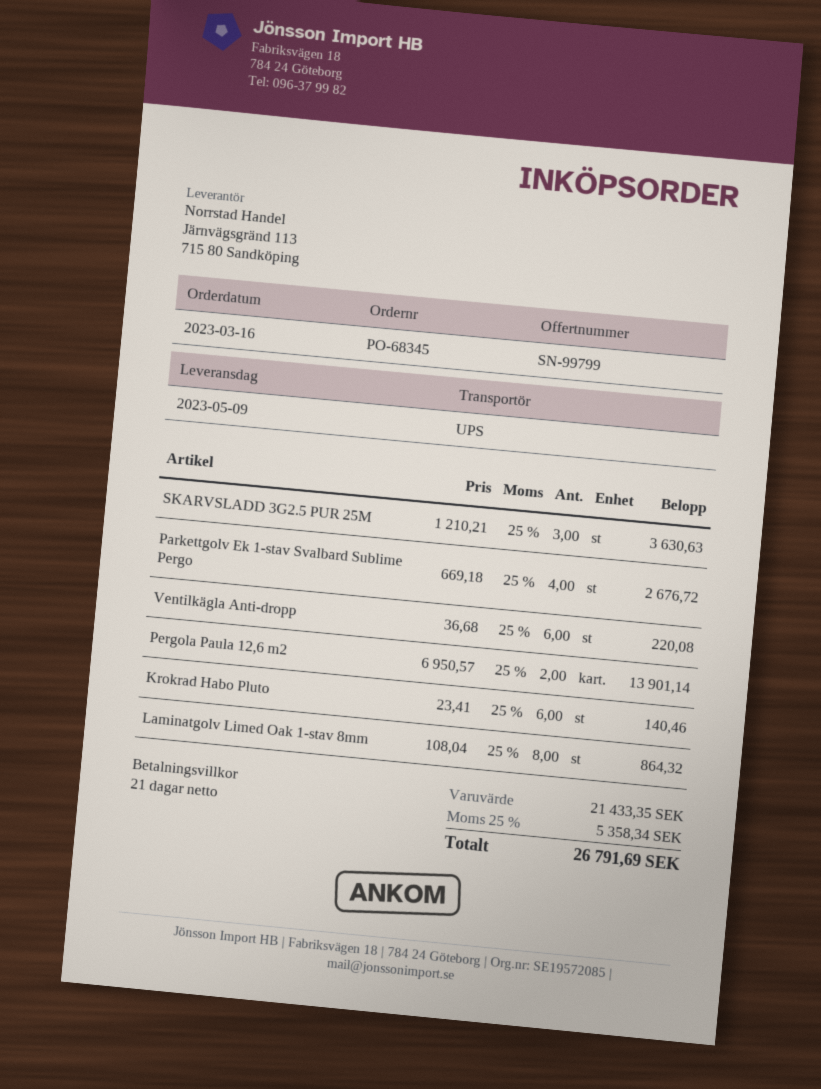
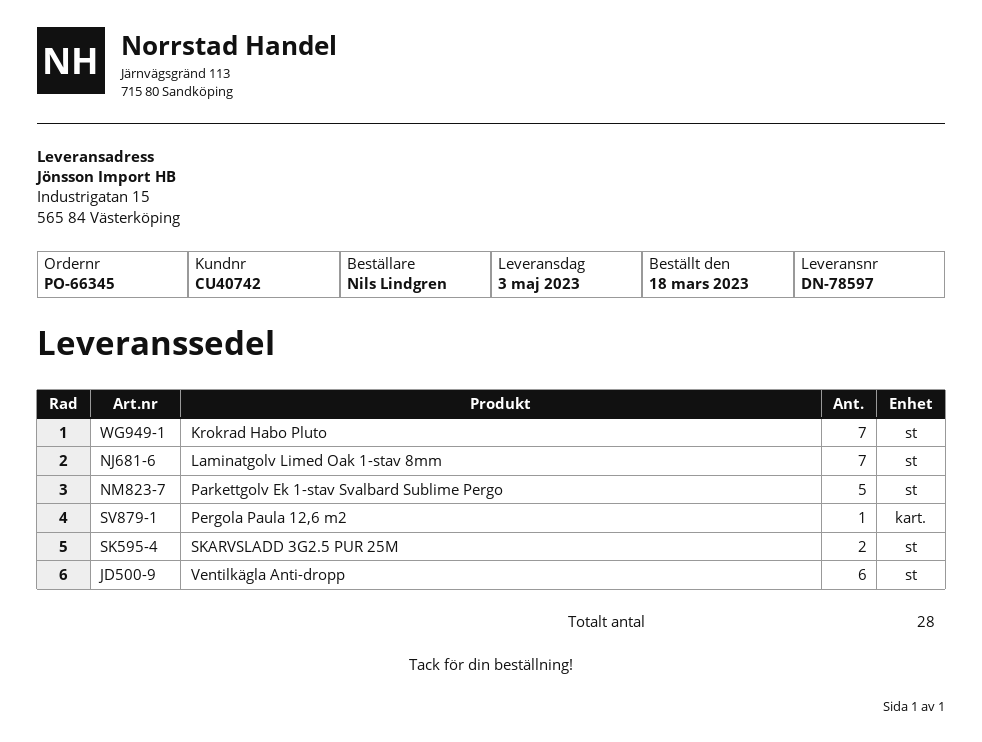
order number: PO-68345 -> PO-66345
order date: 2023-03-16 -> 2023-03-18
delivery date: 2023-05-09 -> 2023-05-03
SKARVSLADD 3G2.5 PUR 25M: 3 -> 2
Parkettgolv Ek 1-stav Svalbard Sublime Pergo: 4 -> 5
Pergola Paula 12,6 m2: 2 -> 1
Krokrad Habo Pluto: 6 -> 7
Laminatgolv Limed Oak 1-stav 8mm: 8 -> 7

